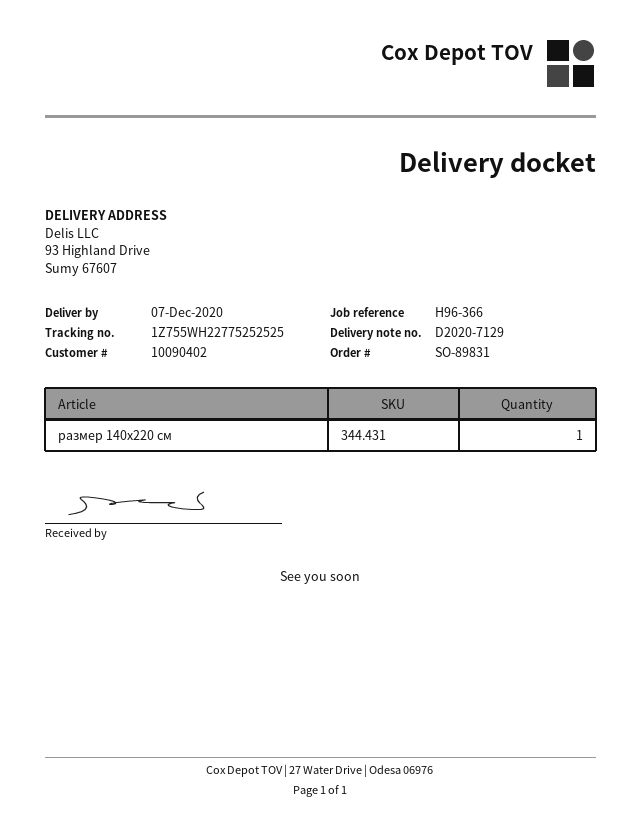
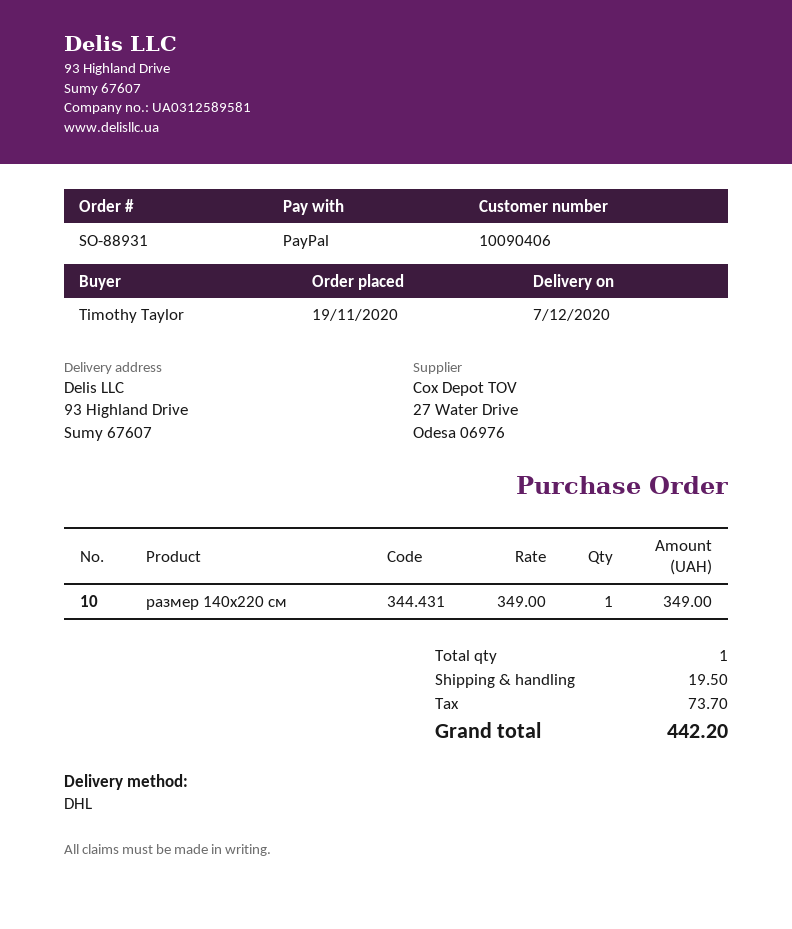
order number: SO-89831 -> SO-88931
customer number: 10090402 -> 10090406

